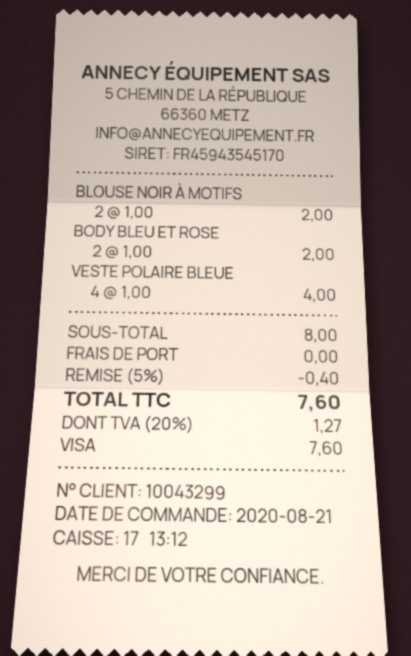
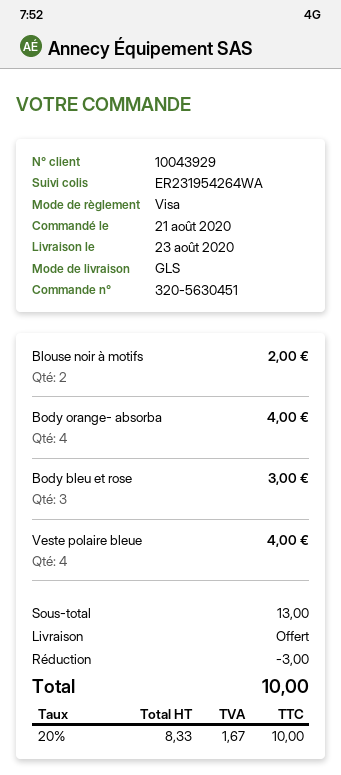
customer number: 10043299 -> 10043929
BODY BLEU ET ROSE: 2 for 2.00 -> 3 for 3.00
Body orange- absorba: none -> 4 for 4.00
subtotal: 8.00 -> 13.00
discount: 0.40 -> 3.00
tax: 20% = 1.27 -> 20% = 1.67
total: 7.60 -> 10.00

